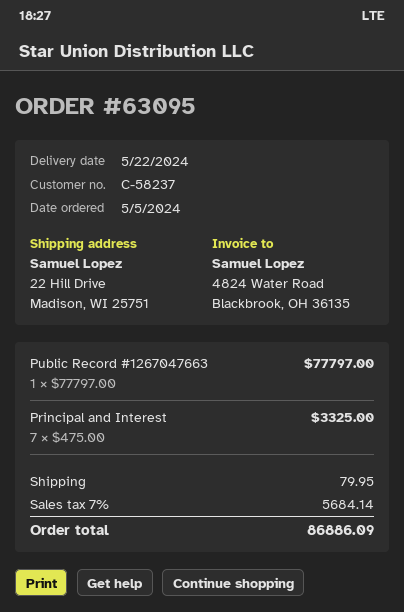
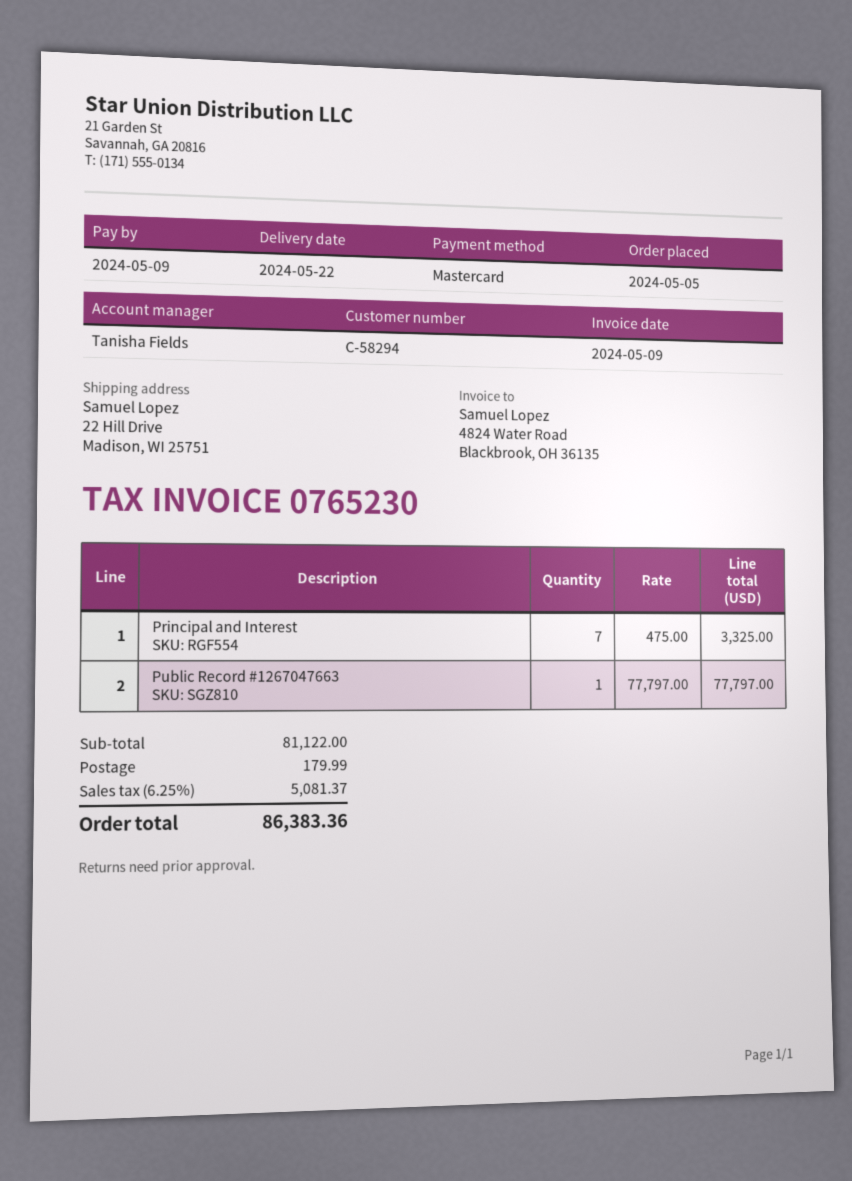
customer number: C-58237 -> C-58294
shipping: 79.95 -> 179.99
tax: 7% = 5684.14 -> 6.25% = 5081.37
total: 86886.09 -> 86383.36

